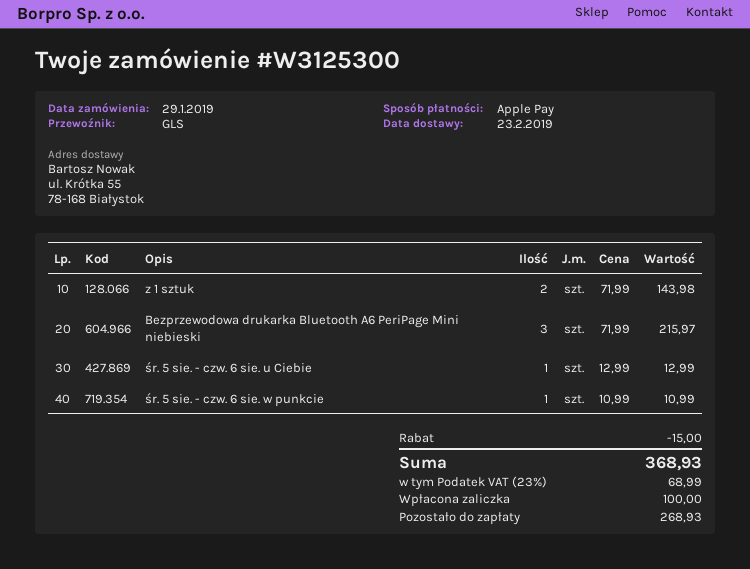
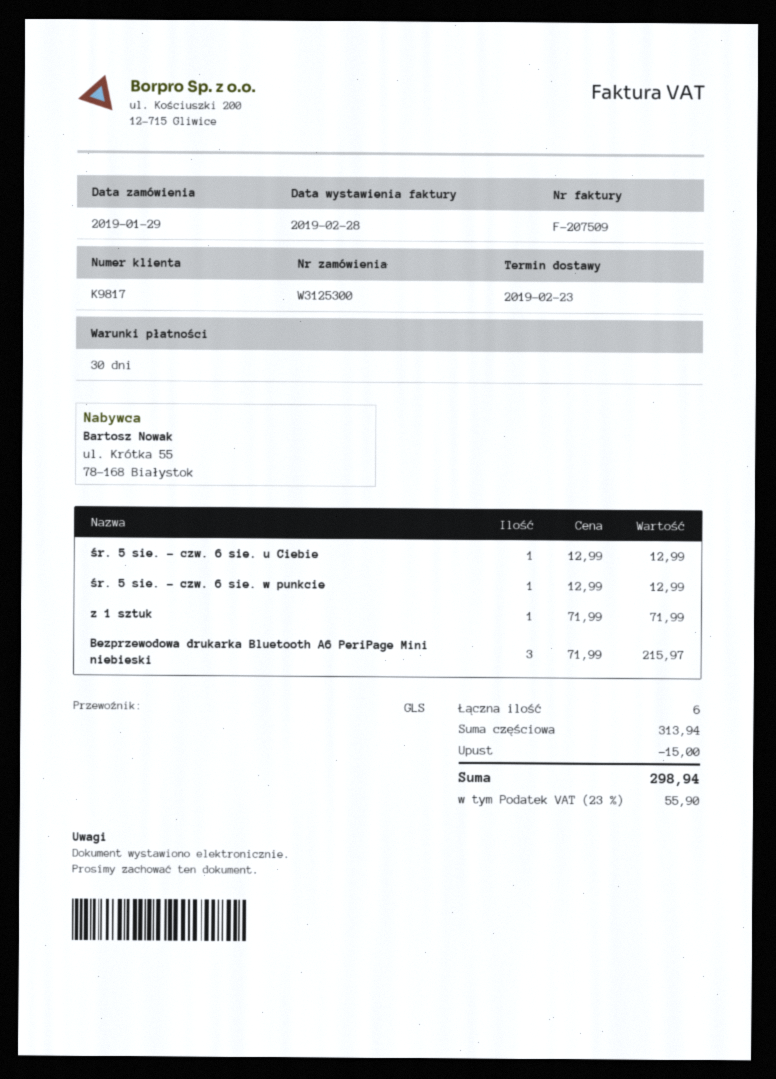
z 1 sztuk: 2 x 71.99 = 143.98 -> 1 x 71.99 = 71.99
śr. 5 sie. - czw. 6 sie. w punkcie: 1 x 10.99 = 10.99 -> 1 x 12.99 = 12.99
tax: 23% = 68.99 -> 23% = 55.90
total: 368.93 -> 298.94

